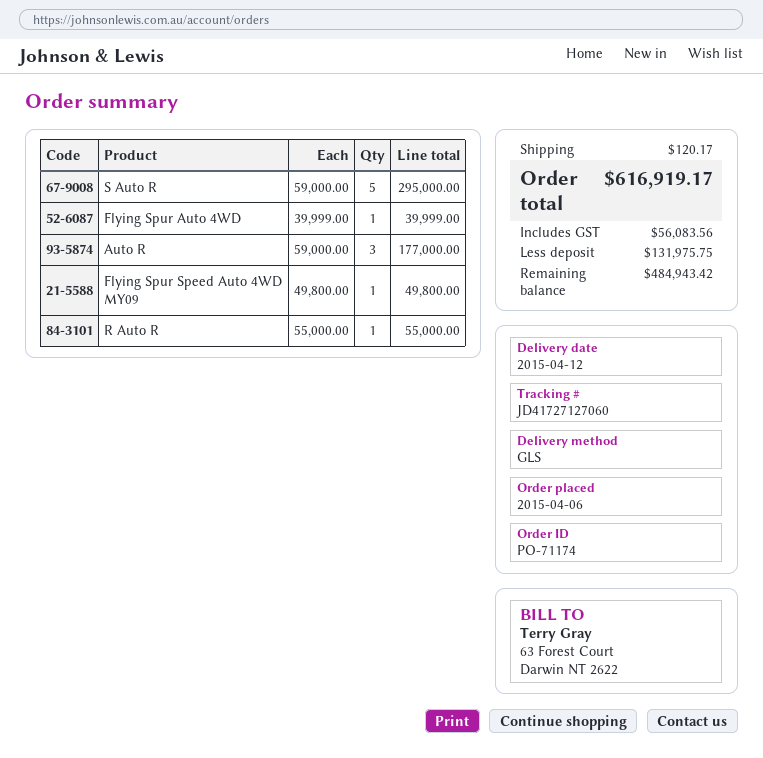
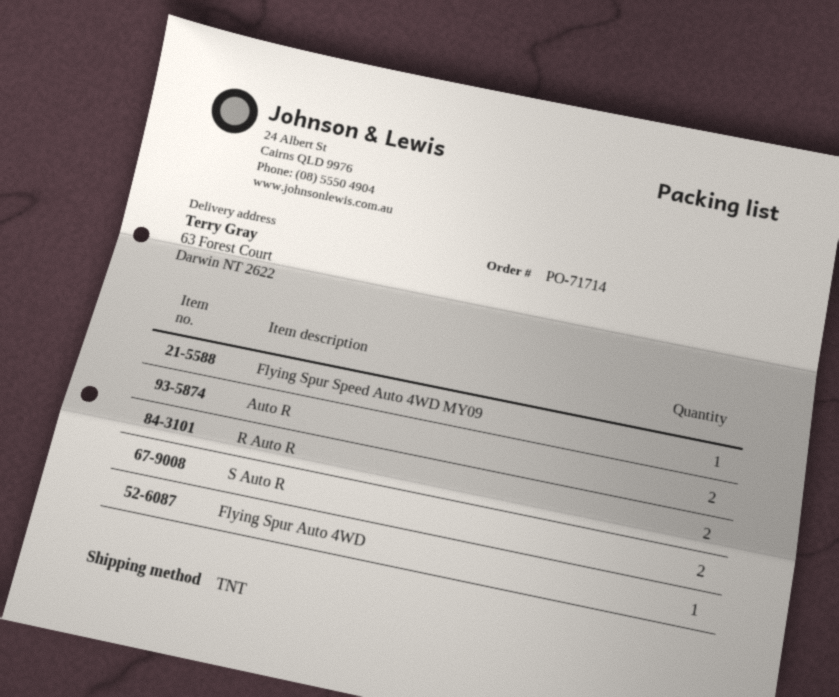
order number: PO-71174 -> PO-71714
shipping method: GLS -> TNT
S Auto R: 5 -> 2
Auto R: 3 -> 2
R Auto R: 1 -> 2

